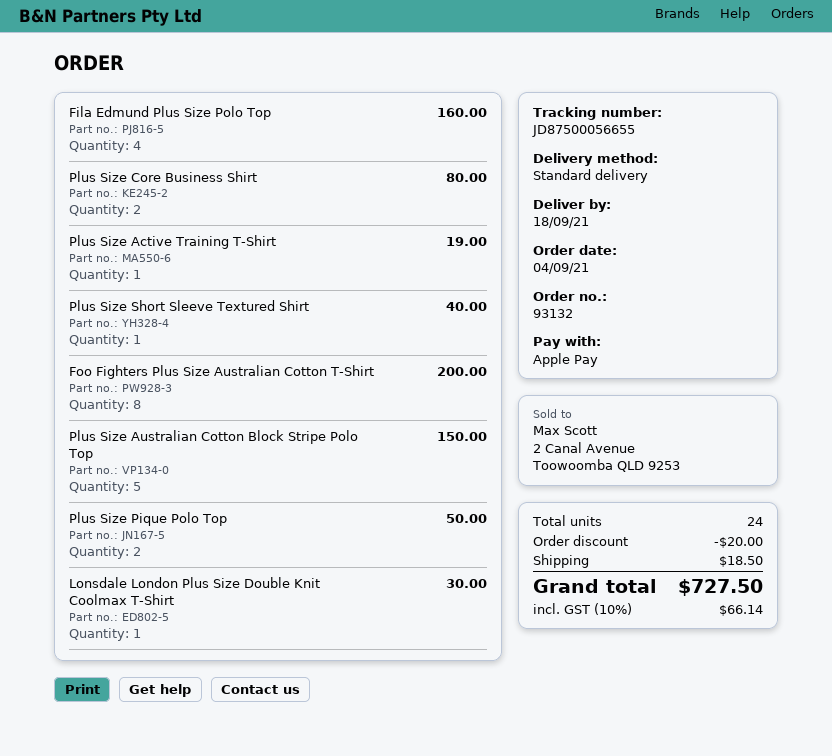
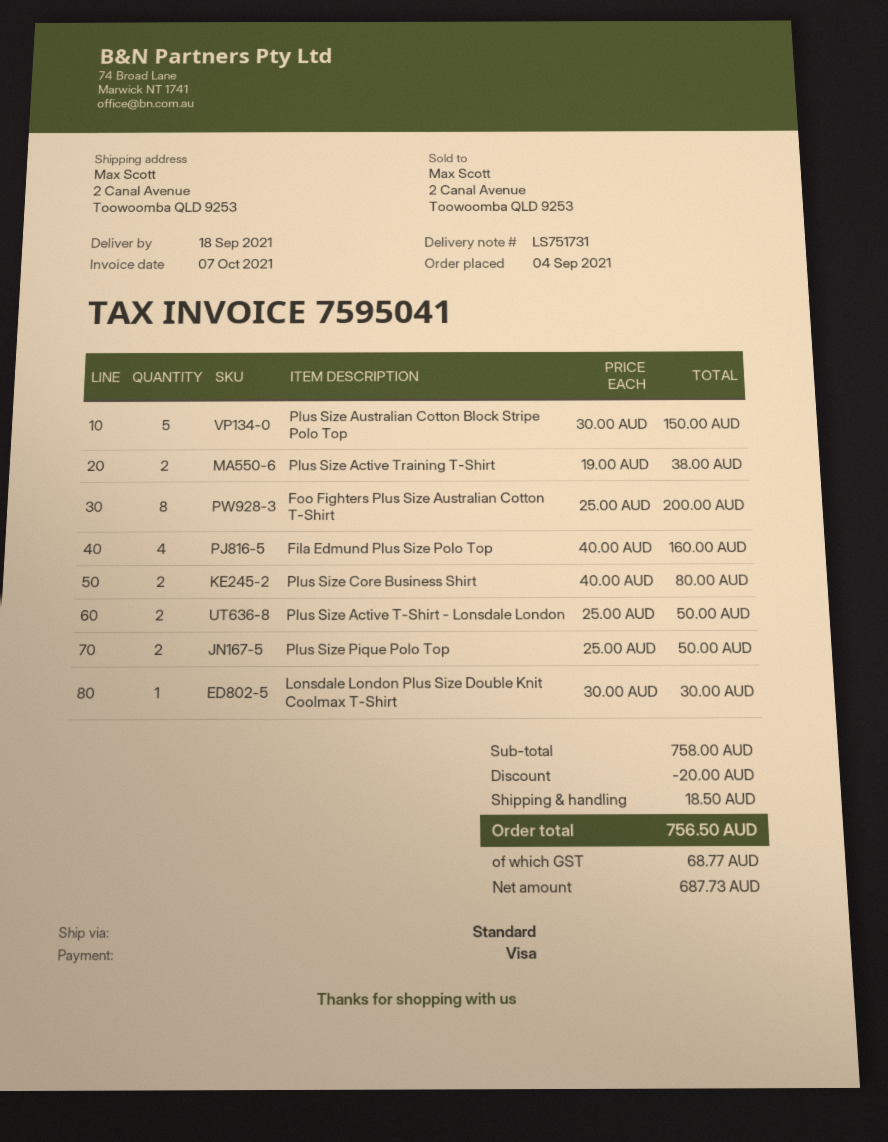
payment method: Apple Pay -> Visa
Plus Size Active Training T-Shirt: 1 for 19.00 -> 2 for 38.00
Plus Size Short Sleeve Textured Shirt: 1 for 40.00 -> none
Plus Size Active T-Shirt - Lonsdale London: none -> 2 for 50.00
tax: 66.14 -> 68.77
total: 727.50 -> 756.50

